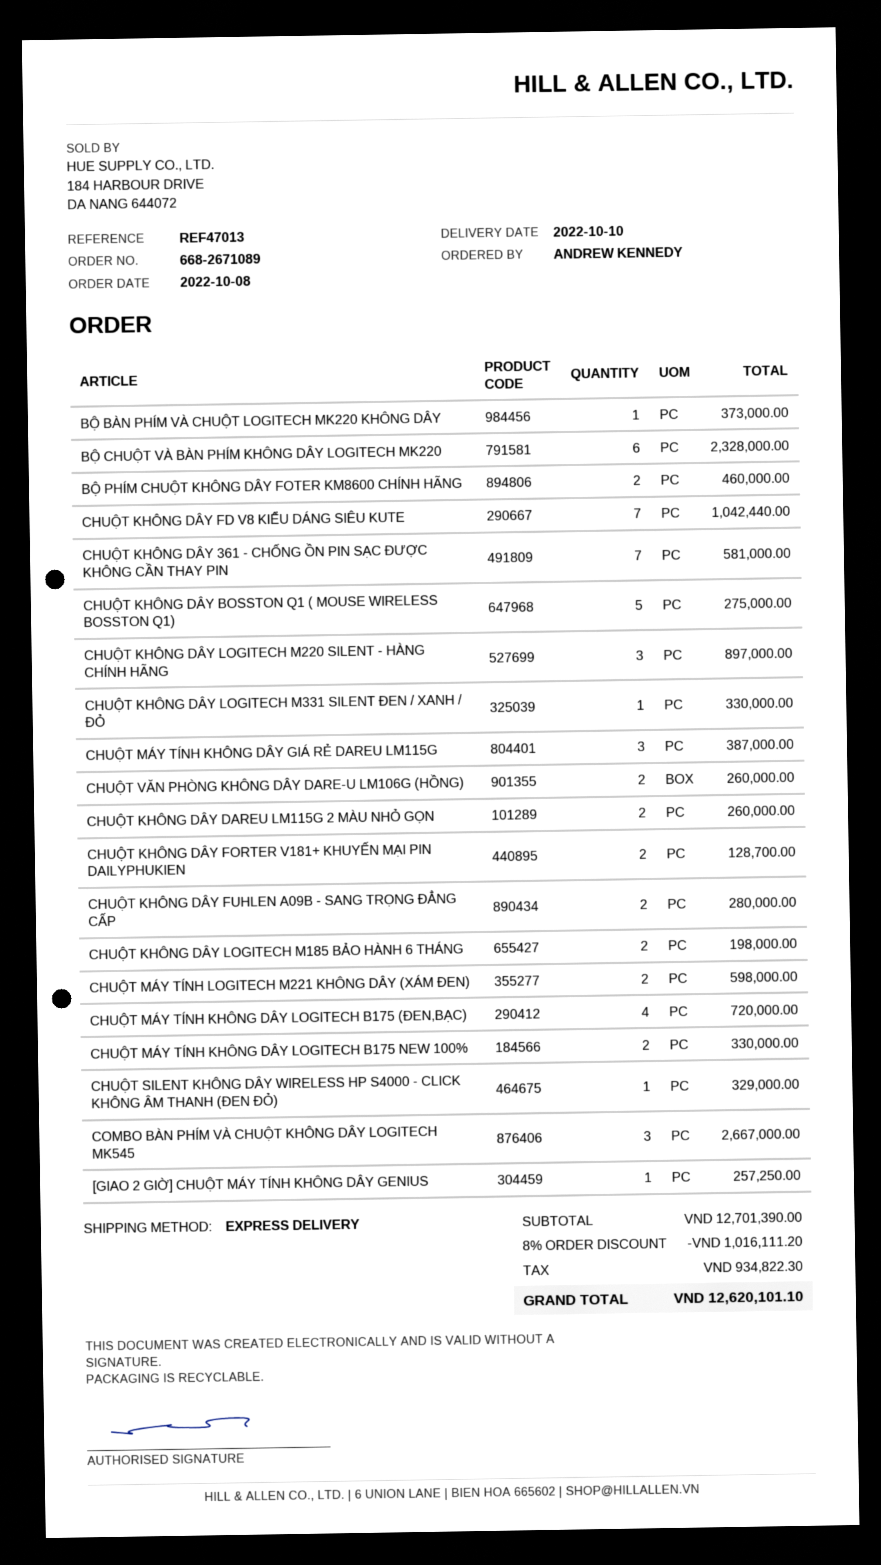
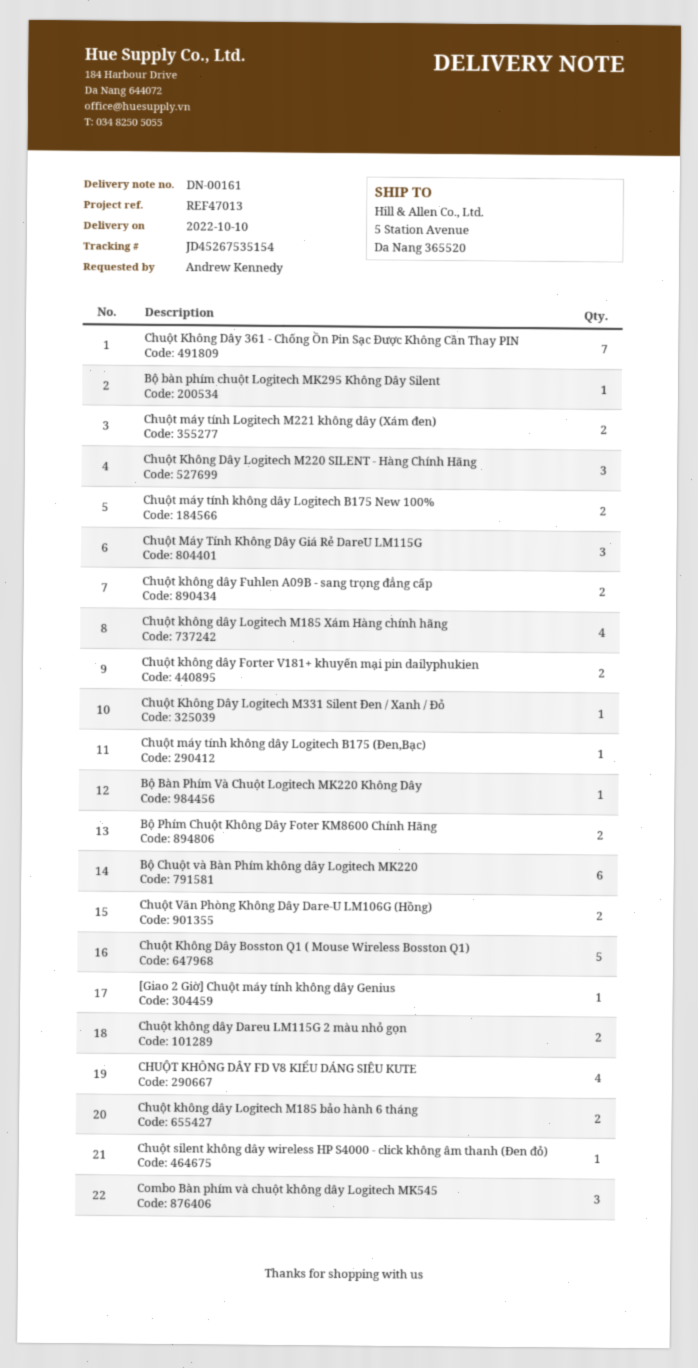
CHUỘT KHÔNG DÂY FD V8 KIỂU DÁNG SIÊU KUTE: 7 -> 4
CHUỘT MÁY TÍNH KHÔNG DÂY LOGITECH B175 (ĐEN,BẠC): 4 -> 1
Bộ bàn phím chuột Logitech MK295 Không Dây Silent: none -> 1
Chuột không dây Logitech M185 Xám Hàng chính hãng: none -> 4

